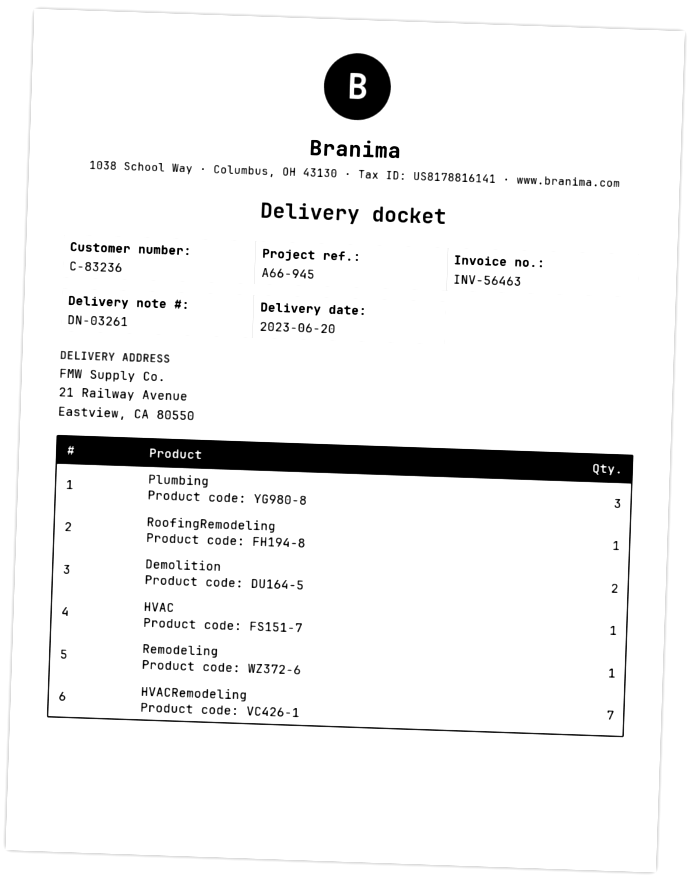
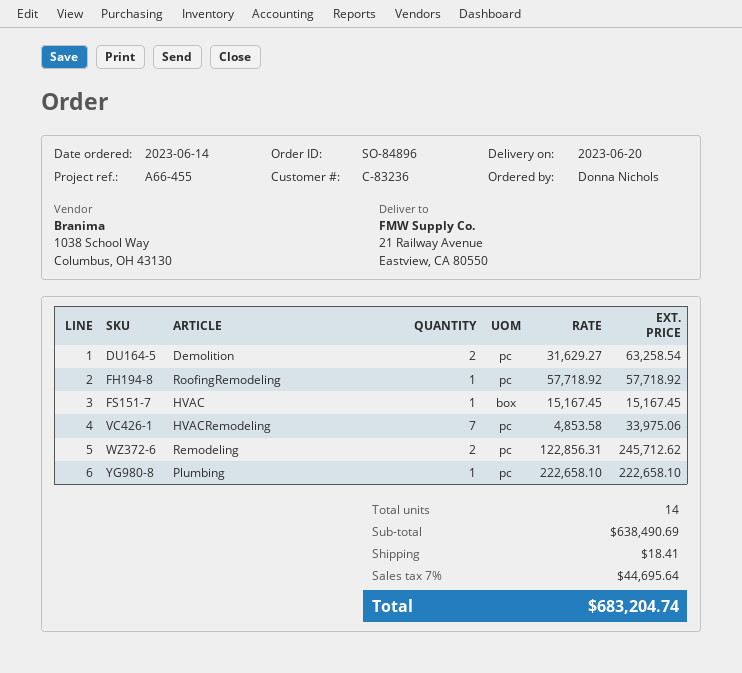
reference: A66-945 -> A66-455
Plumbing: 3 -> 1
Remodeling: 1 -> 2

